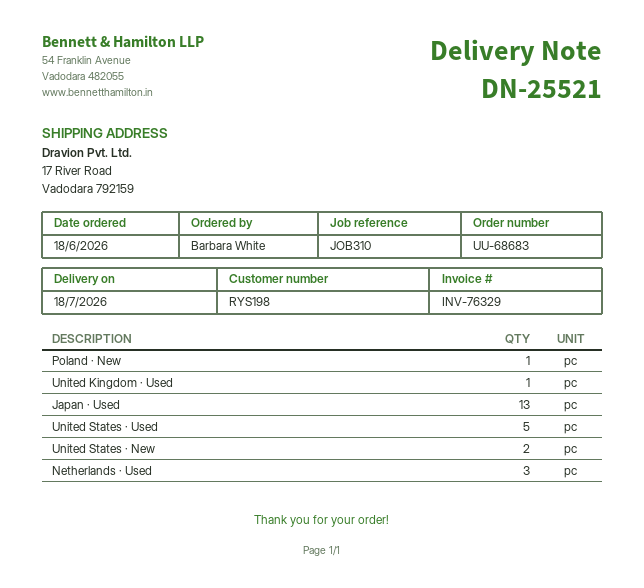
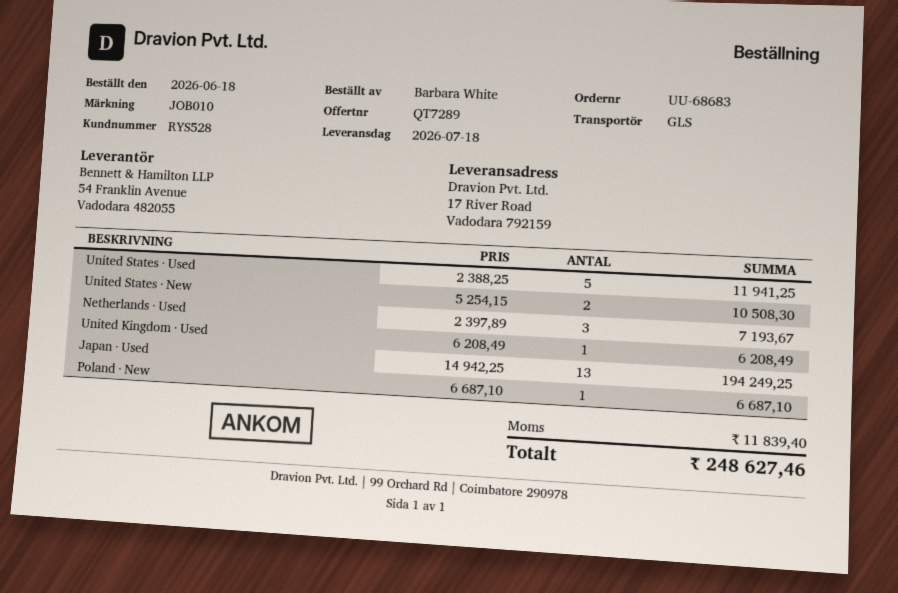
customer number: RYS198 -> RYS528
reference: JOB310 -> JOB010

